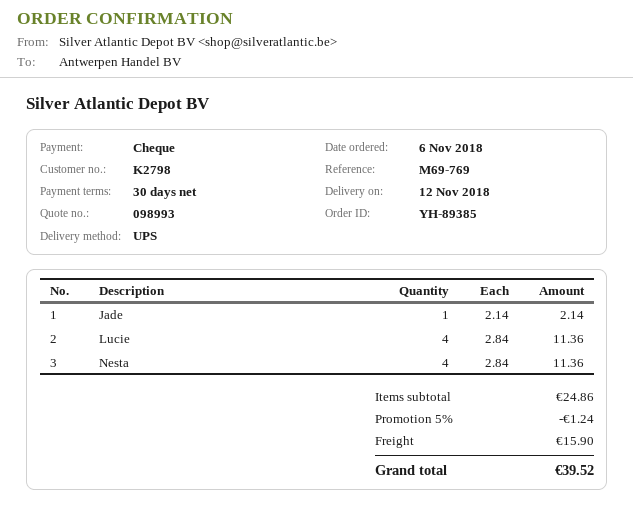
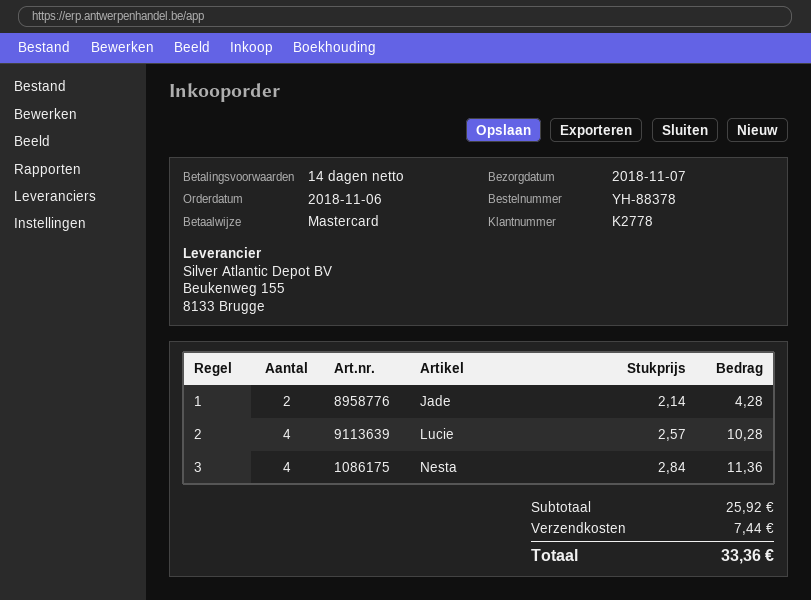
order number: YH-89385 -> YH-88378
delivery date: 2018-11-12 -> 2018-11-07
payment terms: 30 days -> 14 days
customer number: K2798 -> K2778
payment method: cheque -> Mastercard
Jade: 1 x 2.14 = 2.14 -> 2 x 2.14 = 4.28
Lucie: 4 x 2.84 = 11.36 -> 4 x 2.57 = 10.28
subtotal: 24.86 -> 25.92
discount: 5% = 1.24 -> none
shipping: 15.90 -> 7.44
total: 39.52 -> 33.36

